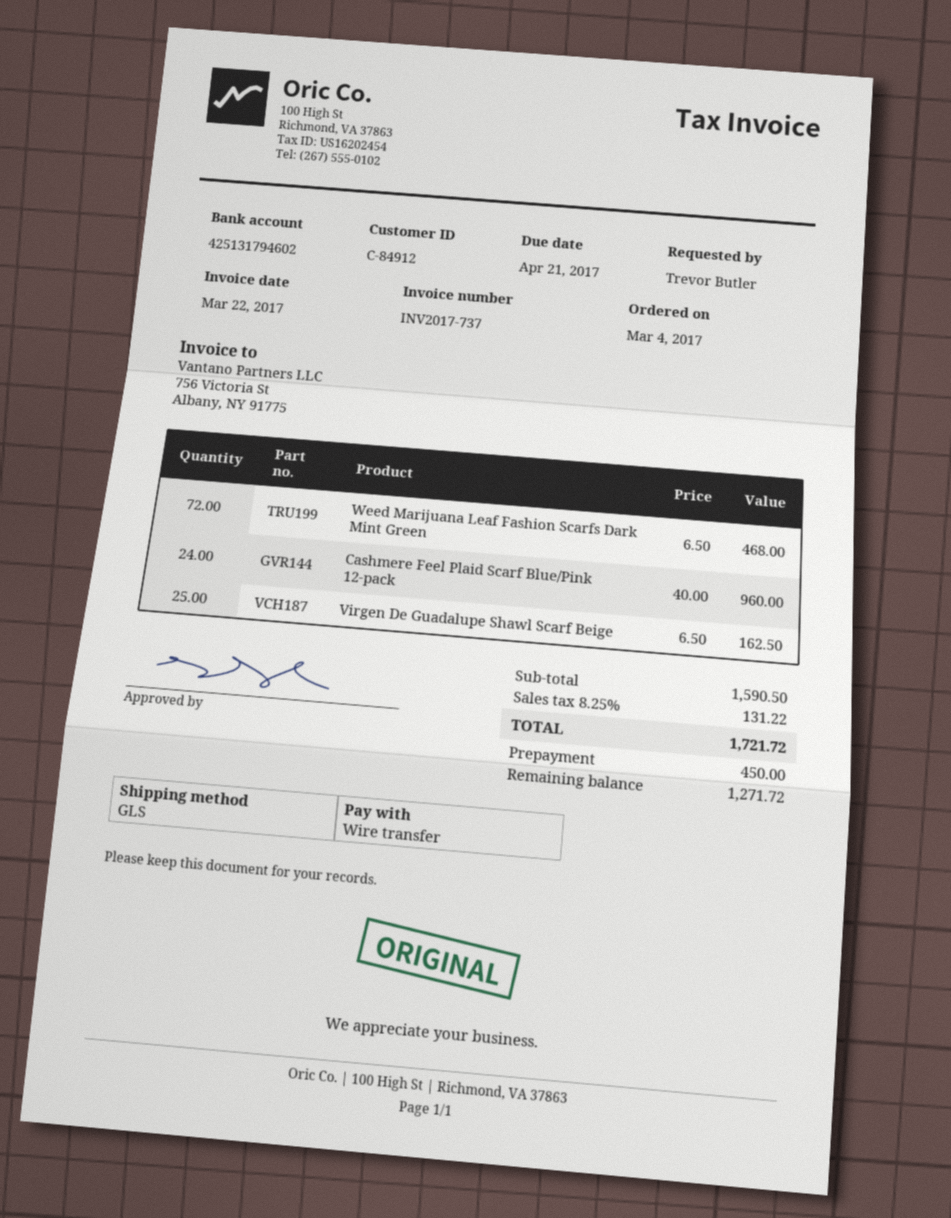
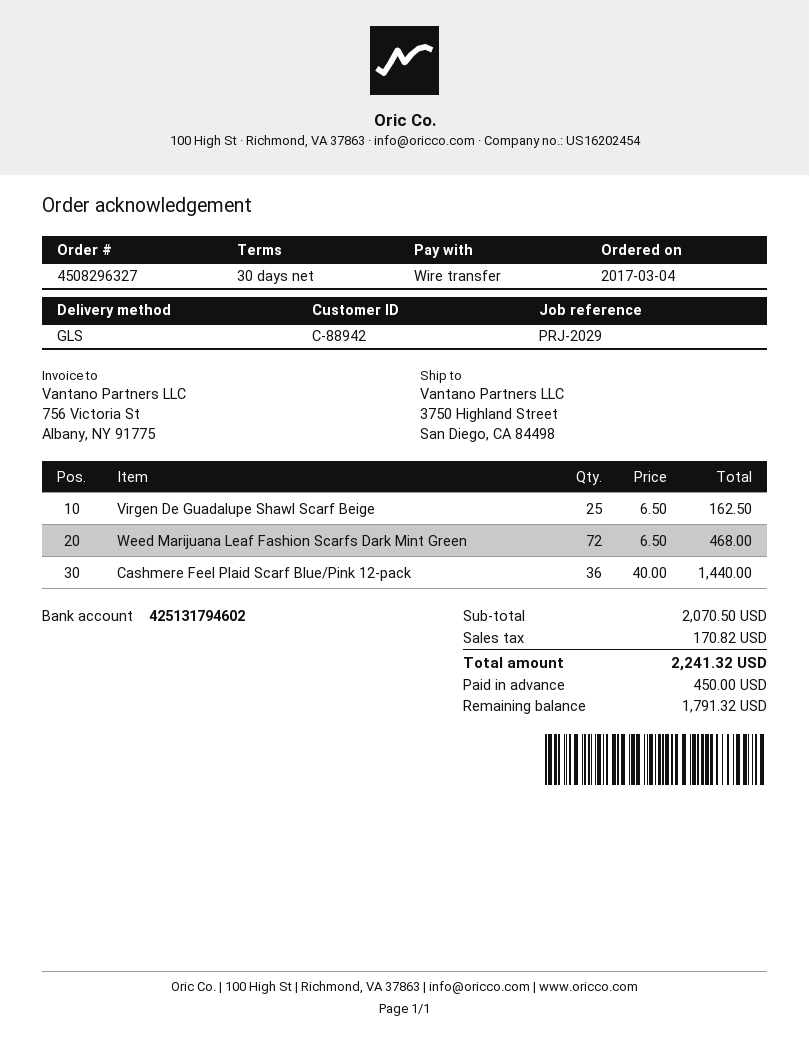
customer number: C-84912 -> C-88942
Cashmere Feel Plaid Scarf Blue/Pink 12-pack: 24 x 40.00 = 960.00 -> 36 x 40.00 = 1440.00
subtotal: 1590.50 -> 2070.50
tax: 131.22 -> 170.82
total: 1721.72 -> 2241.32
balance: 1271.72 -> 1791.32

